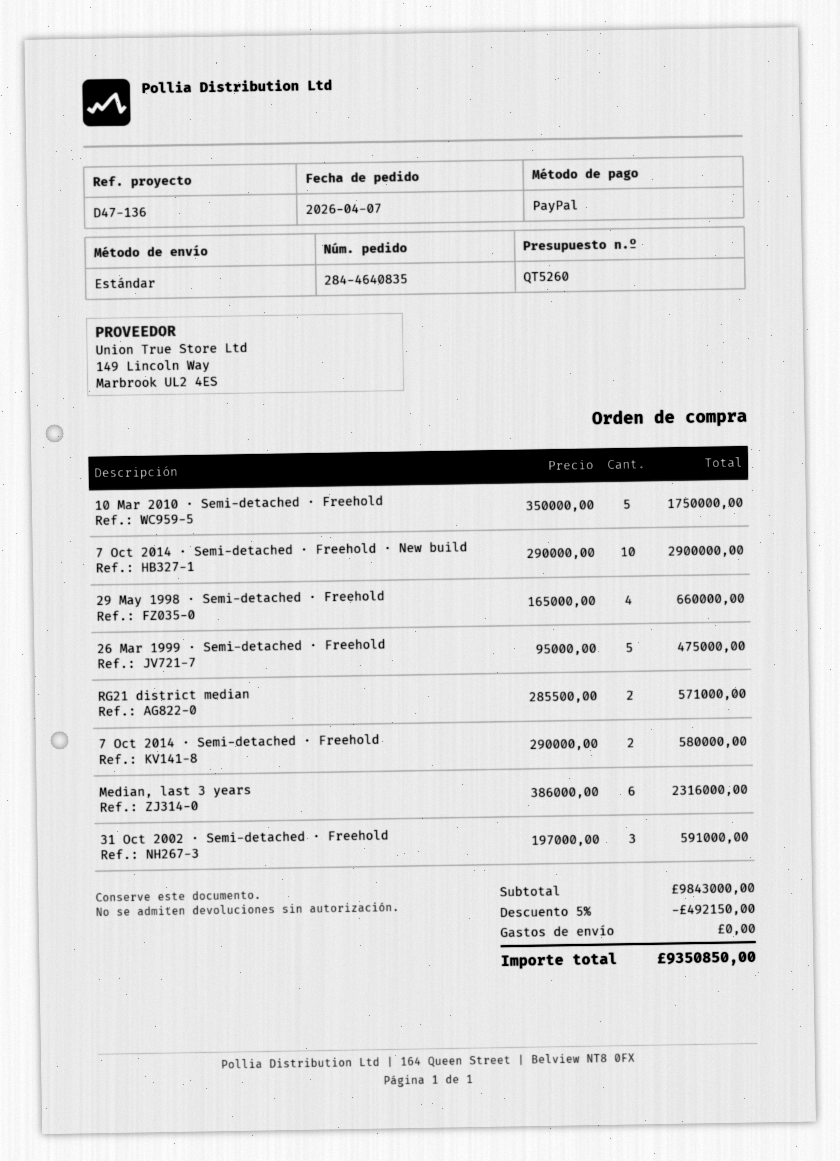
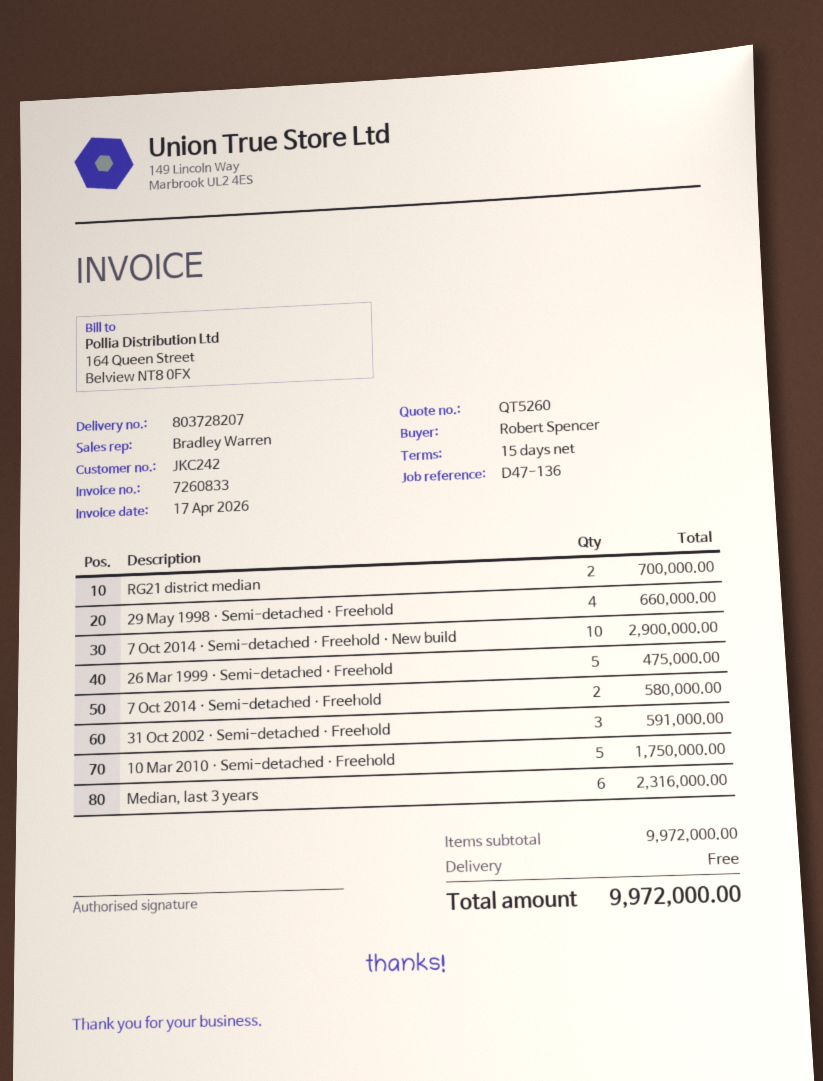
RG21 district median: 2 for 571000.00 -> 2 for 700000.00
subtotal: 9843000.00 -> 9972000.00
discount: 5% = 492150.00 -> none
total: 9350850.00 -> 9972000.00

